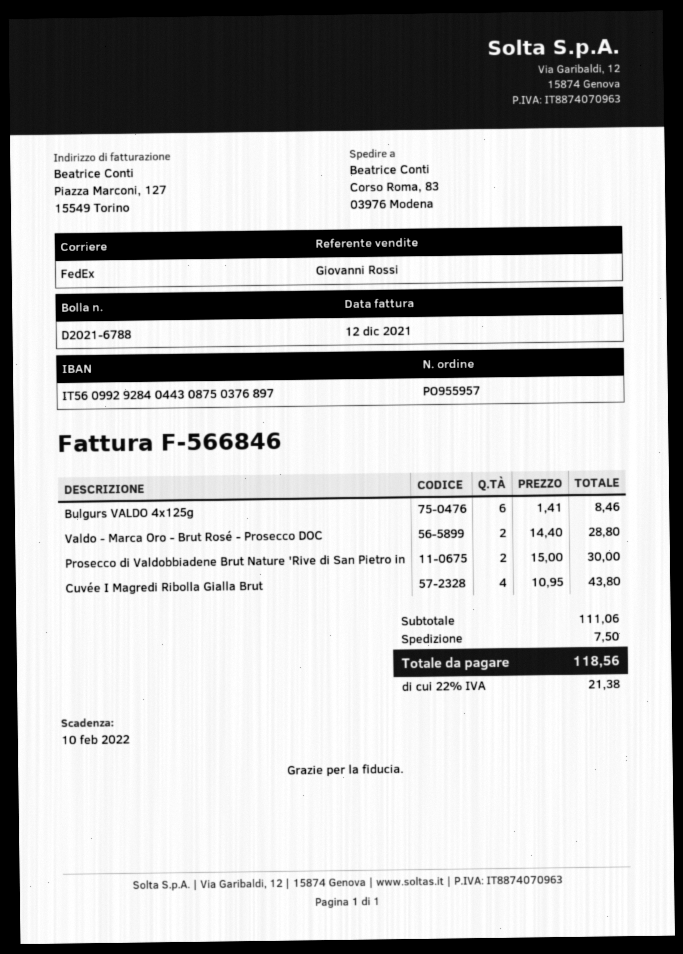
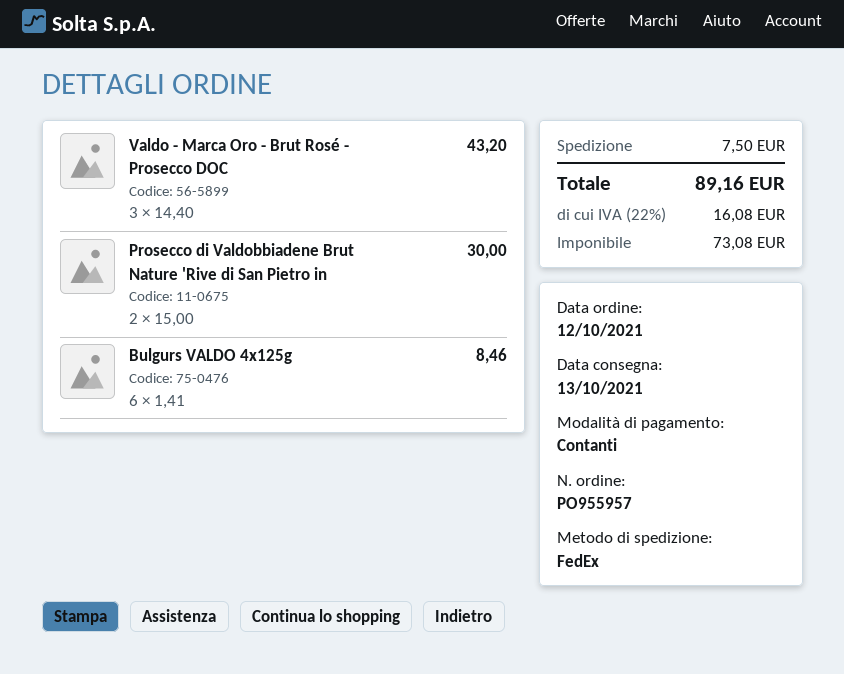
Valdo - Marca Oro - Brut Rosé - Prosecco DOC: 2 x 14.40 = 28.80 -> 3 x 14.40 = 43.20
Cuvée I Magredi Ribolla Gialla Brut: 4 x 10.95 = 43.80 -> none
tax: 22% = 21.38 -> 22% = 16.08
total: 118.56 -> 89.16

